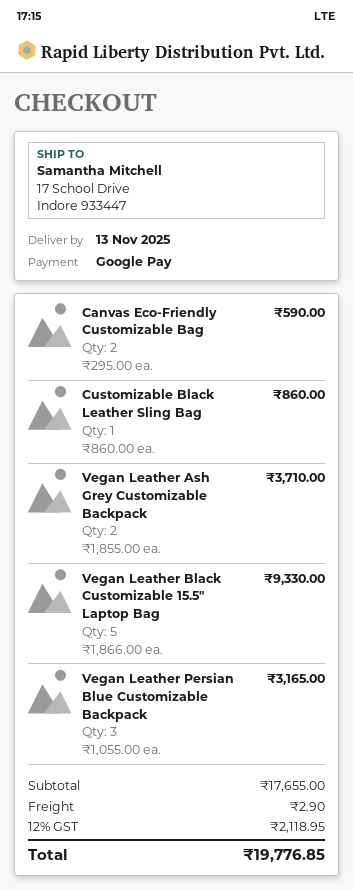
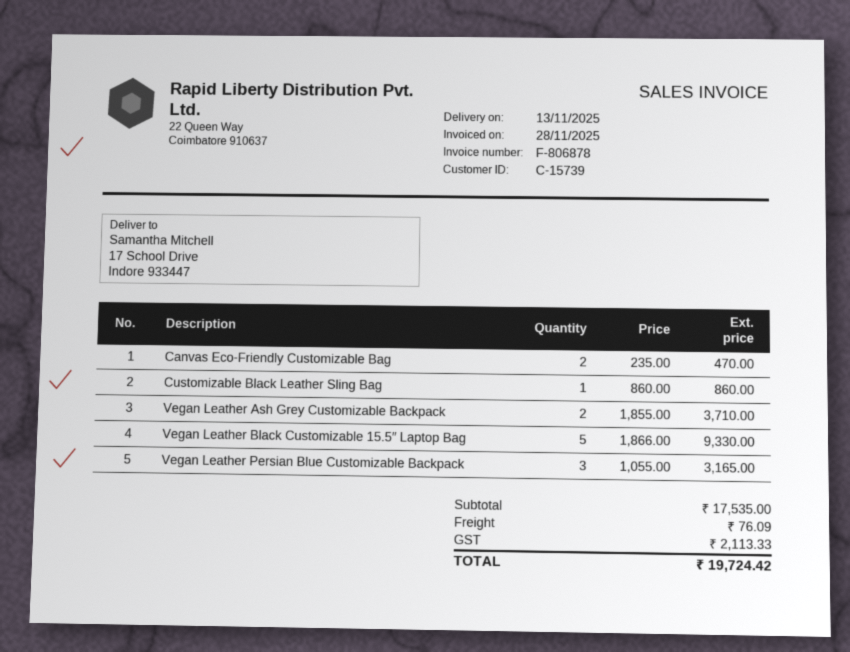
Canvas Eco-Friendly Customizable Bag: 2 x 295.00 = 590.00 -> 2 x 235.00 = 470.00
subtotal: 17655.00 -> 17535.00
shipping: 2.90 -> 76.09
tax: 2118.95 -> 2113.33
total: 19776.85 -> 19724.42

